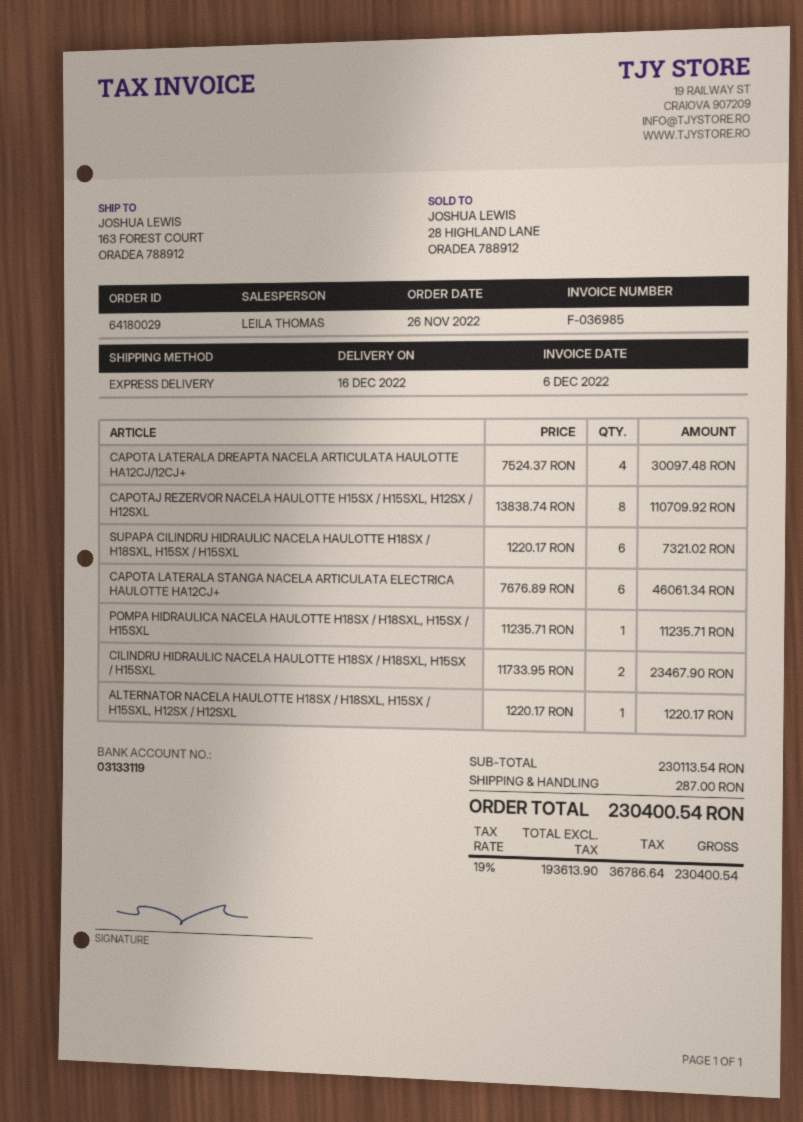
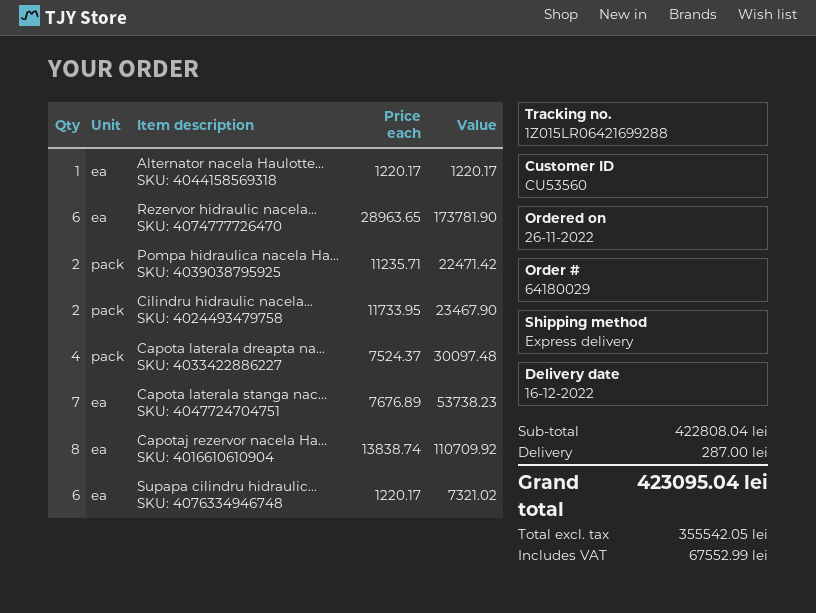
CAPOTA LATERALA STANGA NACELA ARTICULATA ELECTRICA HAULOTTE HA12CJ+: 6 x 7676.89 = 46061.34 -> 7 x 7676.89 = 53738.23
POMPA HIDRAULICA NACELA HAULOTTE H18SX / H18SXL, H15SX / H15SXL: 1 x 11235.71 = 11235.71 -> 2 x 11235.71 = 22471.42
Rezervor hidraulic nacela...: none -> 6 x 28963.65 = 173781.90
subtotal: 230113.54 -> 422808.04
net: 193613.90 -> 355542.05
tax: 36786.64 -> 67552.99
total: 230400.54 -> 423095.04

